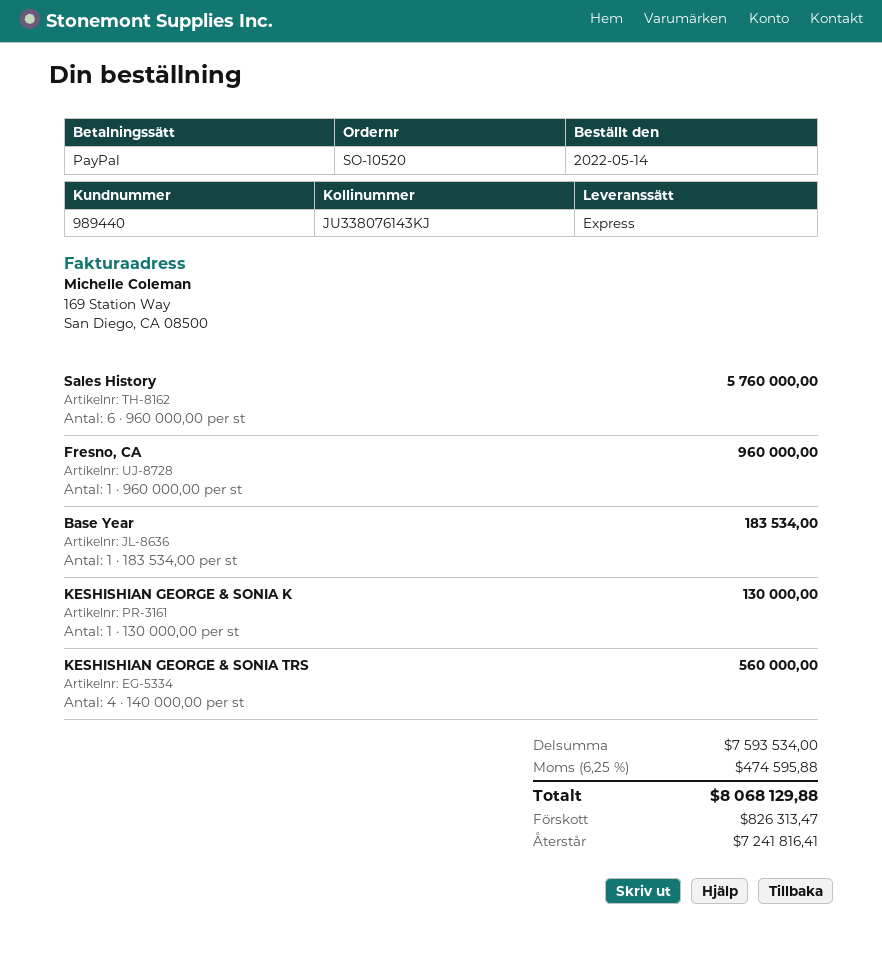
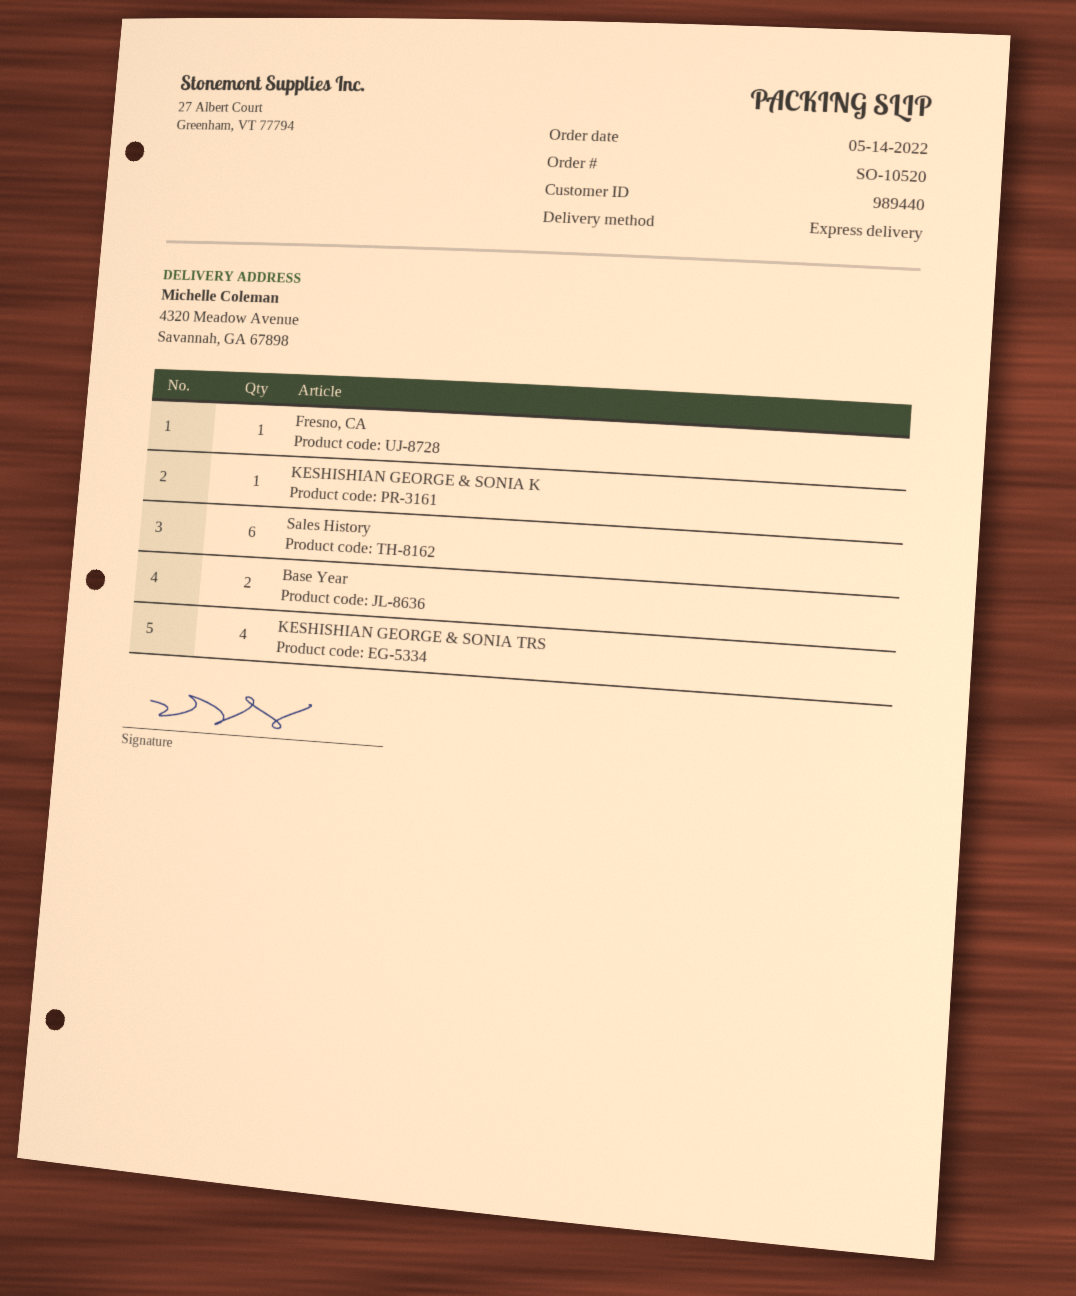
Base Year: 1 -> 2

